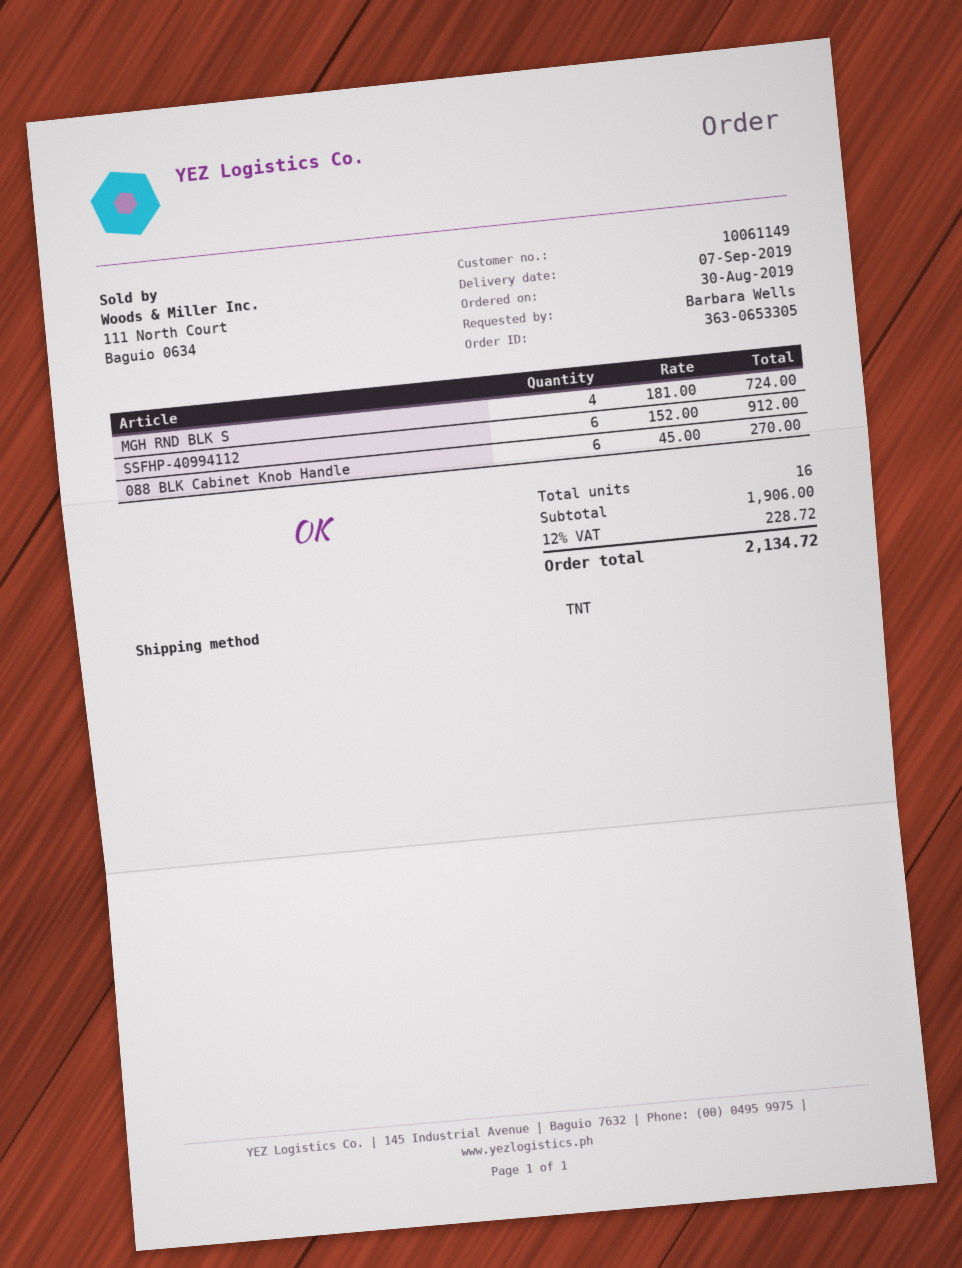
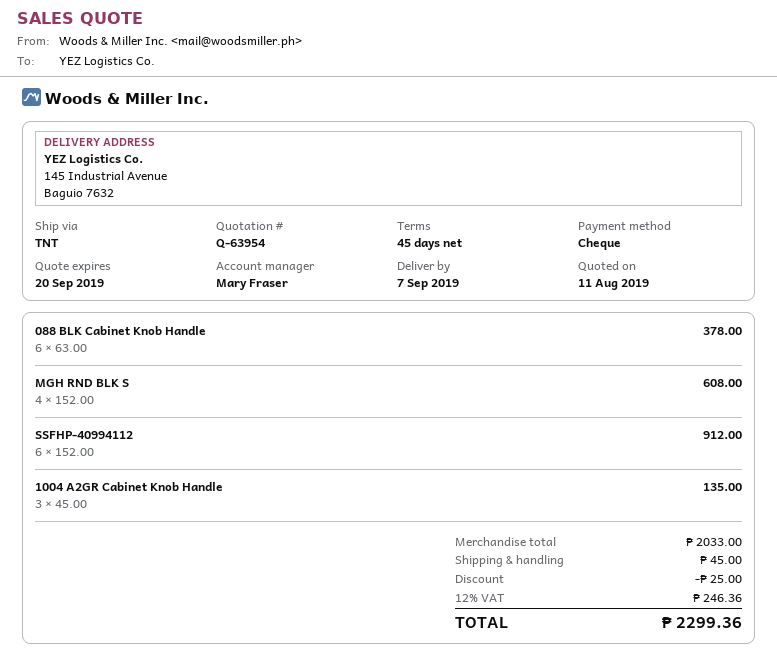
MGH RND BLK S: 4 x 181.00 = 724.00 -> 4 x 152.00 = 608.00
088 BLK Cabinet Knob Handle: 6 x 45.00 = 270.00 -> 6 x 63.00 = 378.00
1004 A2GR Cabinet Knob Handle: none -> 3 x 45.00 = 135.00
subtotal: 1906.00 -> 2033.00
discount: none -> 25.00
shipping: none -> 45.00
tax: 12% = 228.72 -> 12% = 246.36
total: 2134.72 -> 2299.36

